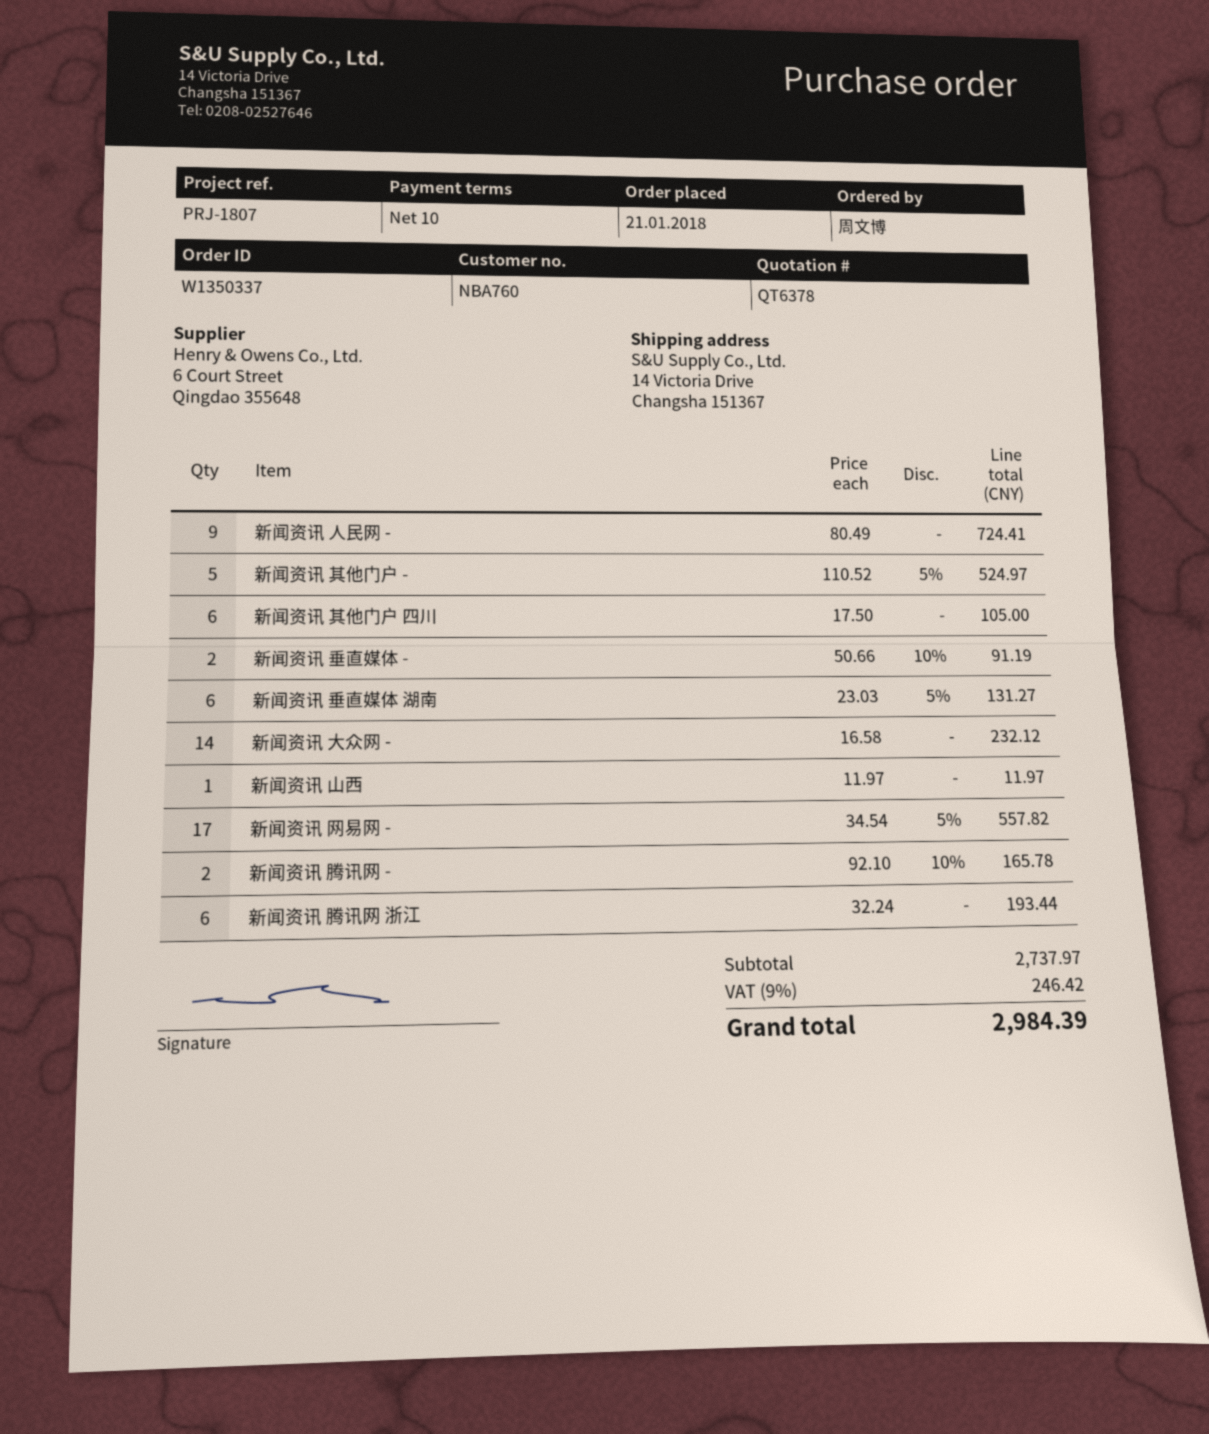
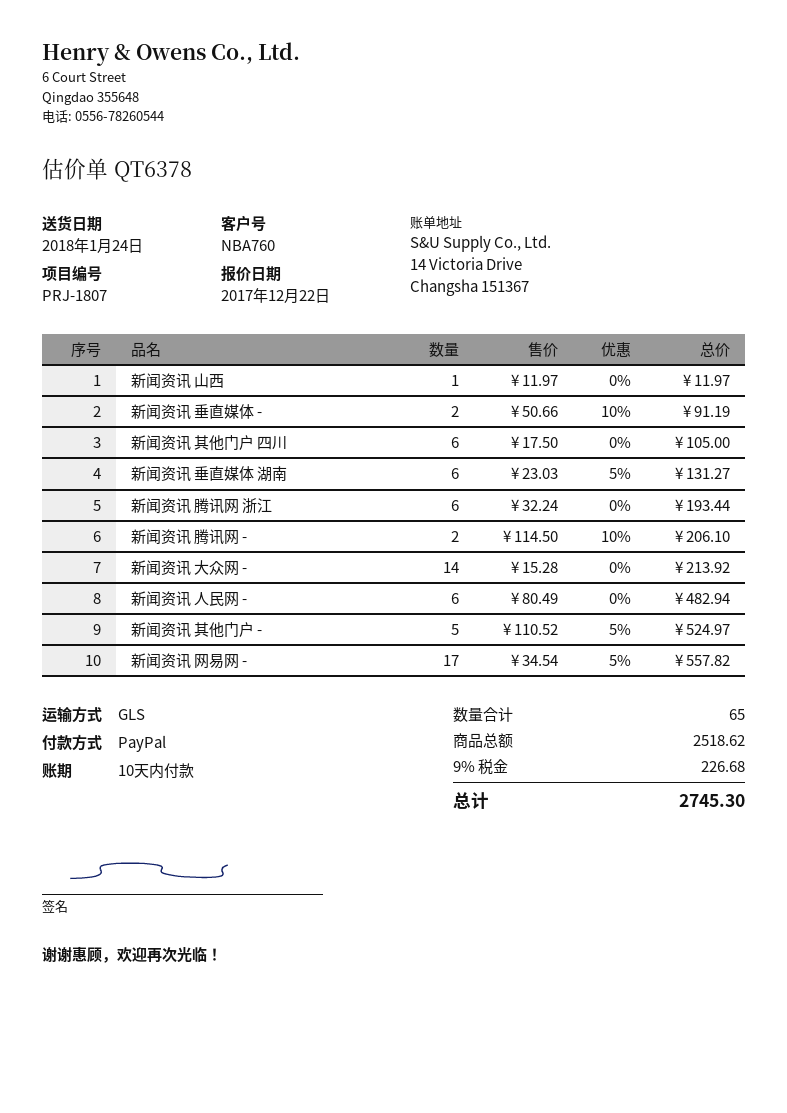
新闻资讯 人民网 -: 9 x 80.49 = 724.41 -> 6 x 80.49 = 482.94
新闻资讯 大众网 -: 14 x 16.58 = 232.12 -> 14 x 15.28 = 213.92
新闻资讯 腾讯网 -: 2 x 92.10 - 10% = 165.78 -> 2 x 114.50 - 10% = 206.10
subtotal: 2737.97 -> 2518.62
tax: 9% = 246.42 -> 9% = 226.68
total: 2984.39 -> 2745.30

